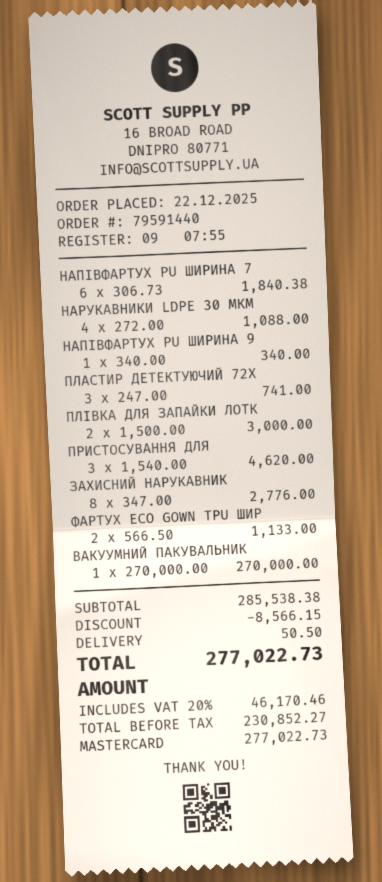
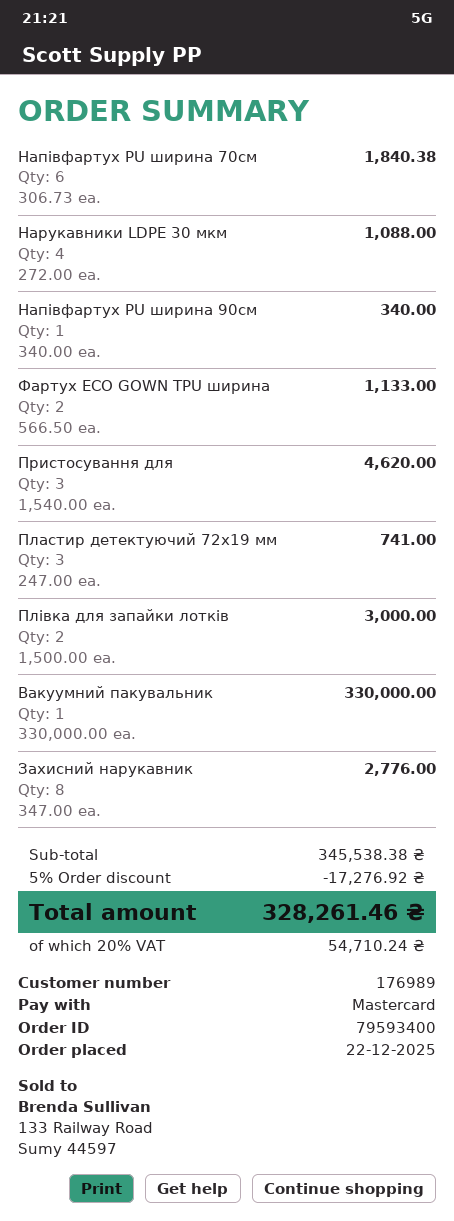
order number: 79591440 -> 79593400
ВАКУУМНИЙ ПАКУВАЛЬНИК: 1 x 270000.00 = 270000.00 -> 1 x 330000.00 = 330000.00
subtotal: 285538.38 -> 345538.38
discount: 8566.15 -> 17276.92
shipping: 50.50 -> none
tax: 20% = 46170.46 -> 20% = 54710.24
total: 277022.73 -> 328261.46

